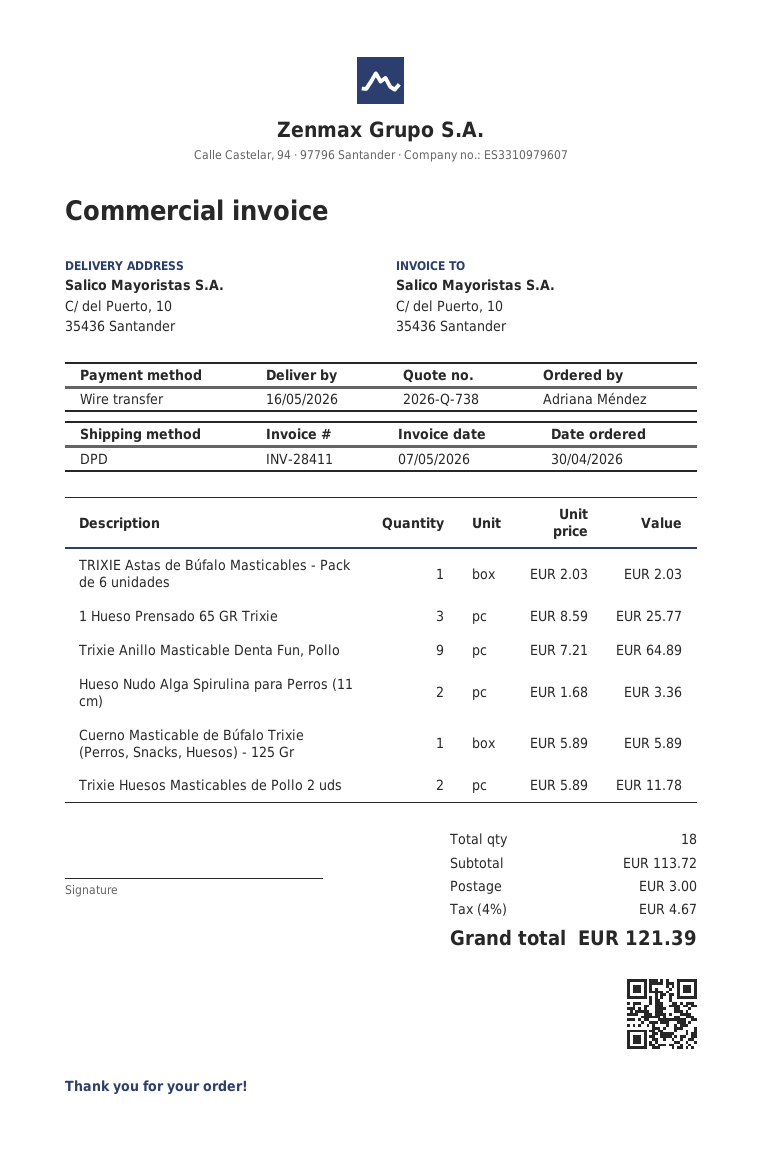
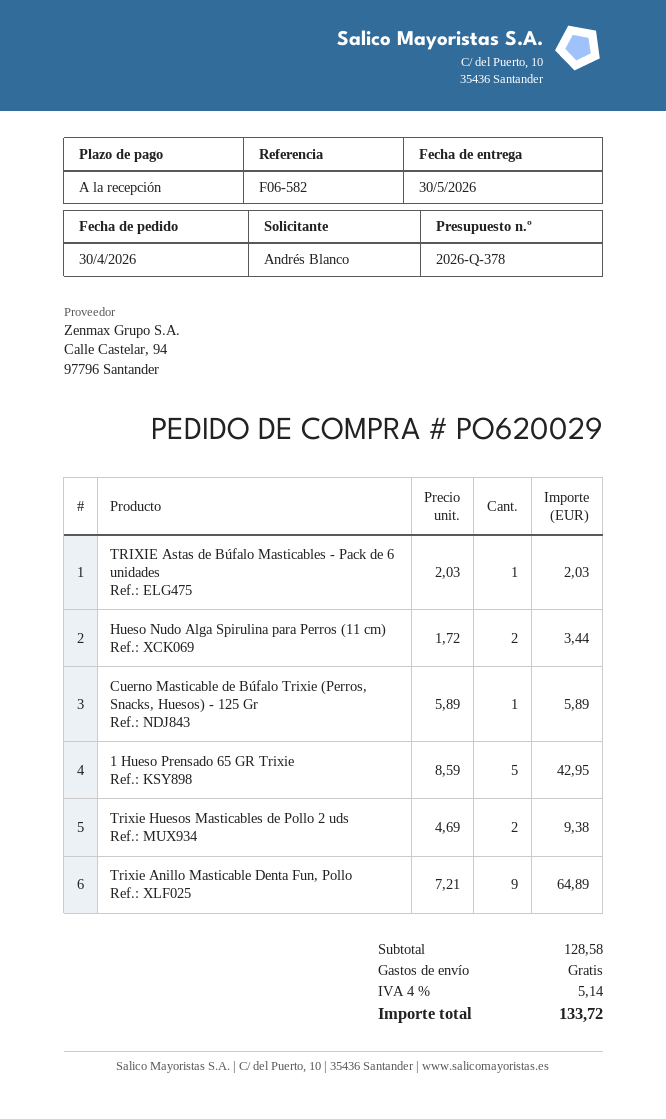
quote number: 2026-Q-738 -> 2026-Q-378
delivery date: 2026-05-16 -> 2026-05-30
ordered by: Adriana Méndez -> Andrés Blanco
1 Hueso Prensado 65 GR Trixie: 3 x 8.59 = 25.77 -> 5 x 8.59 = 42.95
Hueso Nudo Alga Spirulina para Perros (11 cm): 2 x 1.68 = 3.36 -> 2 x 1.72 = 3.44
Trixie Huesos Masticables de Pollo 2 uds: 2 x 5.89 = 11.78 -> 2 x 4.69 = 9.38
subtotal: 113.72 -> 128.58
shipping: 3.00 -> 0.00
tax: 4% = 4.67 -> 4% = 5.14
total: 121.39 -> 133.72

